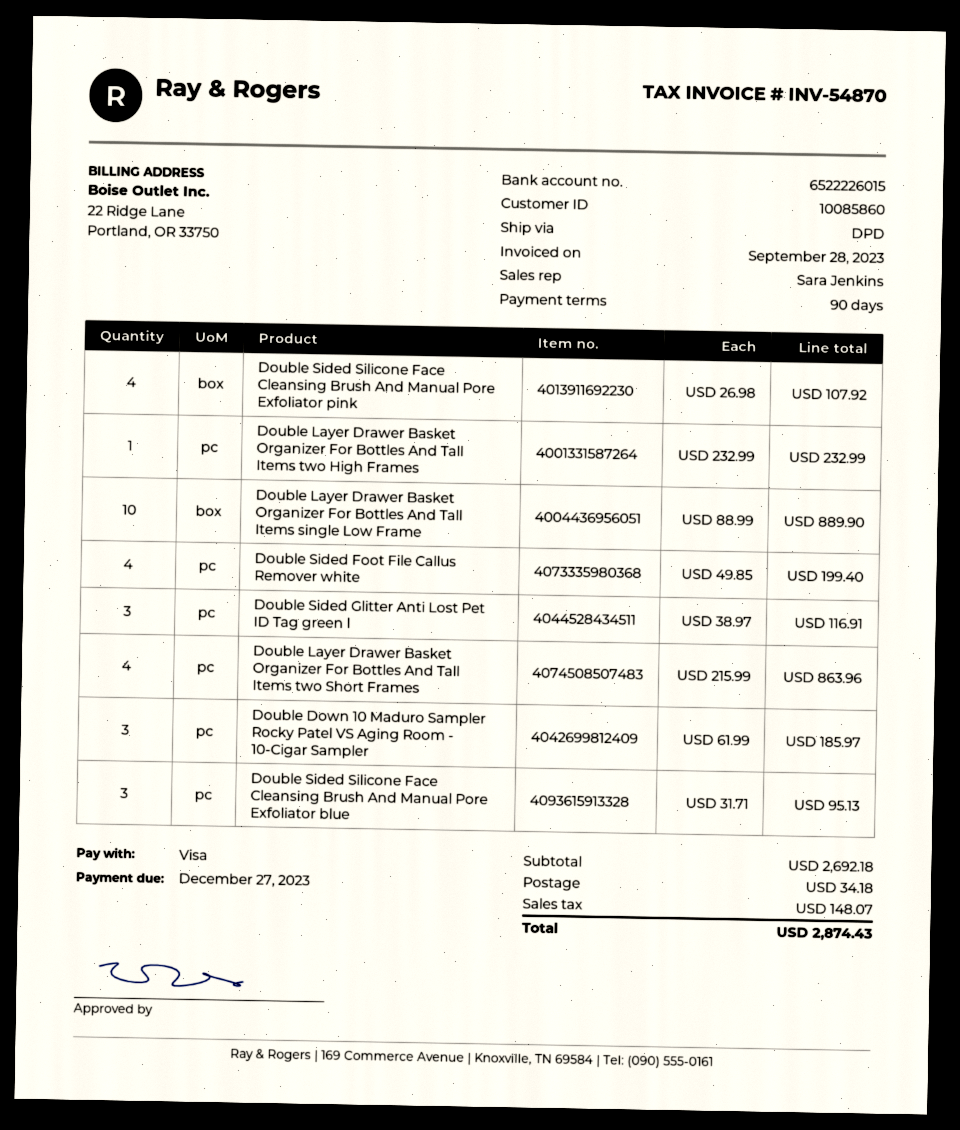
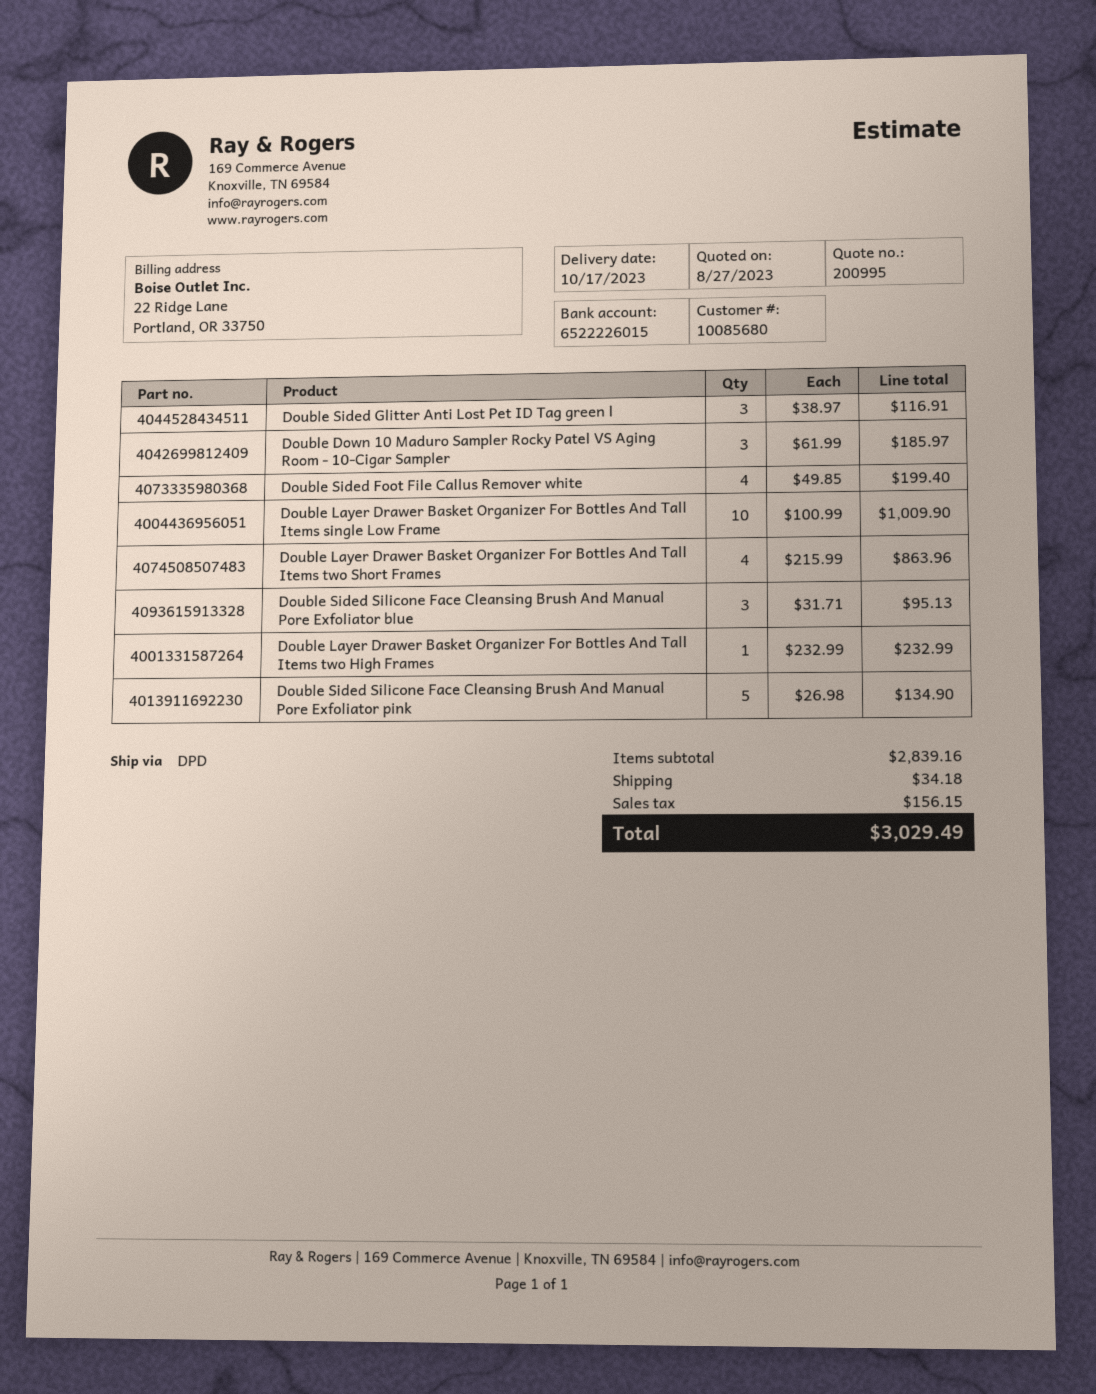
customer number: 10085860 -> 10085680
Double Sided Silicone Face Cleansing Brush And Manual Pore Exfoliator pink: 4 x 26.98 = 107.92 -> 5 x 26.98 = 134.90
Double Layer Drawer Basket Organizer For Bottles And Tall Items single Low Frame: 10 x 88.99 = 889.90 -> 10 x 100.99 = 1009.90
subtotal: 2692.18 -> 2839.16
tax: 148.07 -> 156.15
total: 2874.43 -> 3029.49

